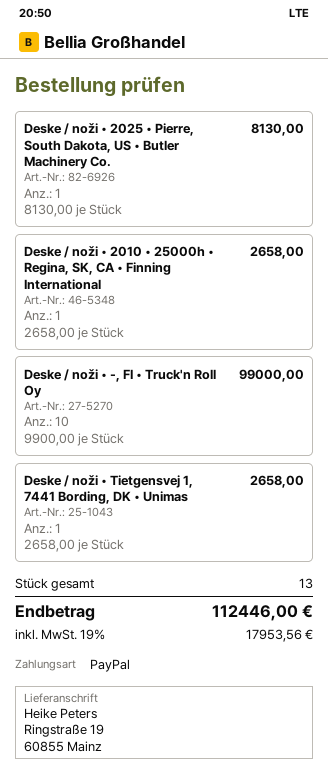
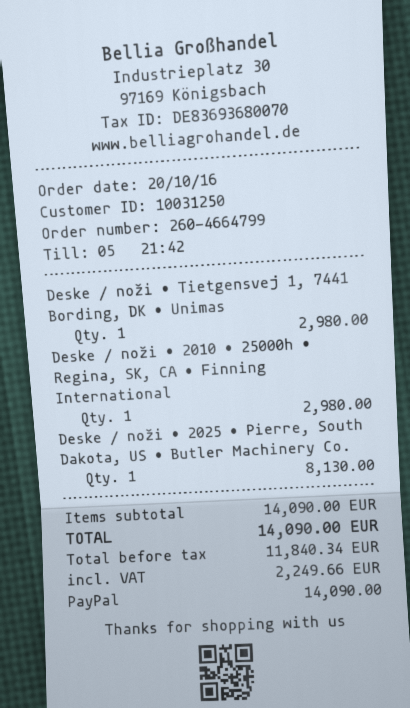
Deske / noži • 2010 • 25000h • Regina, SK, CA • Finning International: 1 for 2658.00 -> 1 for 2980.00
Deske / noži • -, FI • Truck'n Roll Oy: 10 for 99000.00 -> none
Deske / noži • Tietgensvej 1, 7441 Bording, DK • Unimas: 1 for 2658.00 -> 1 for 2980.00
tax: 17953.56 -> 2249.66
total: 112446.00 -> 14090.00

